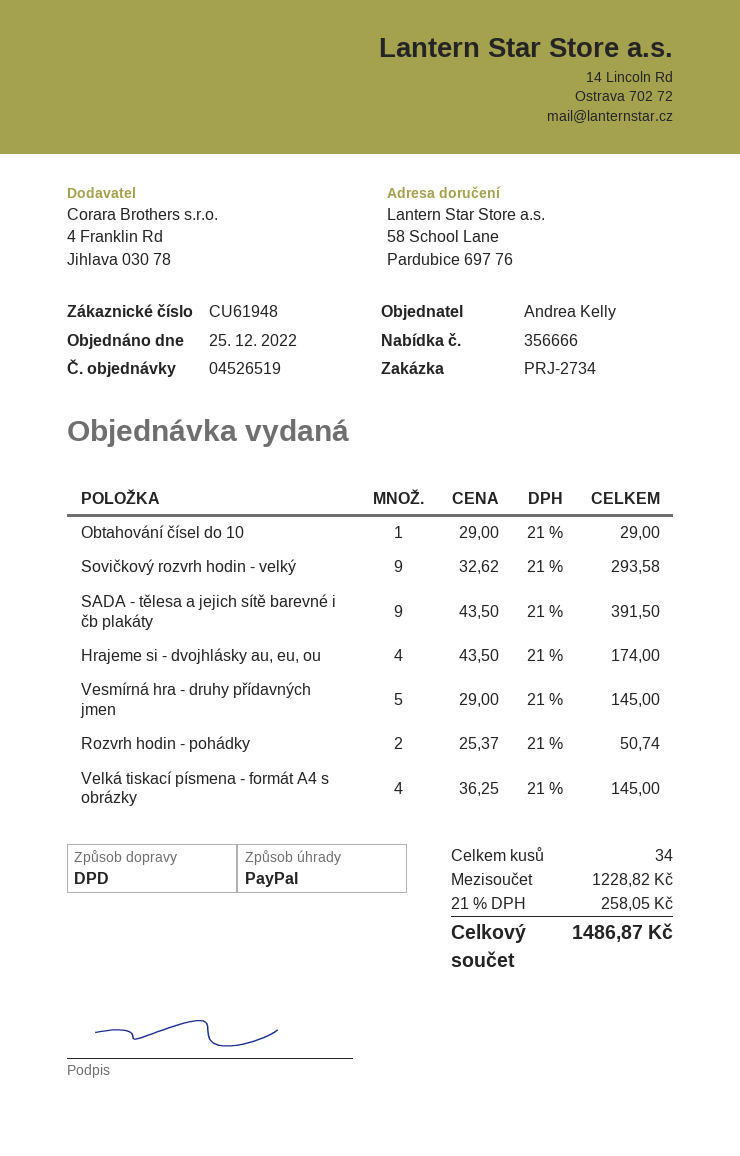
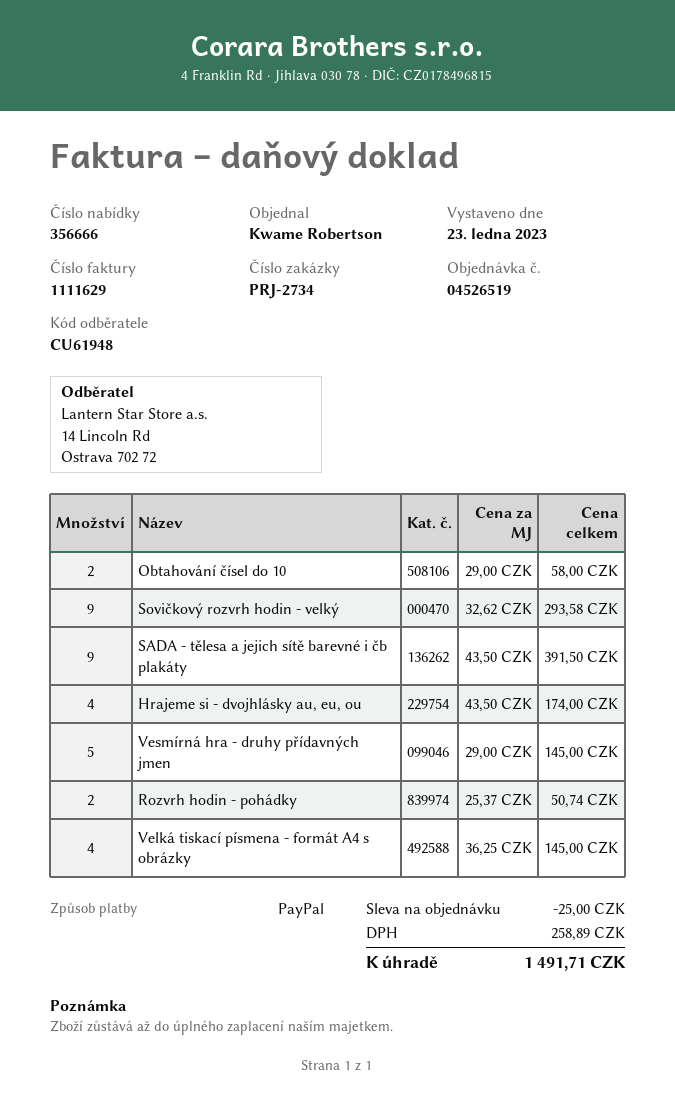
ordered by: Andrea Kelly -> Kwame Robertson
Obtahování čísel do 10: 1 x 29.00 = 29.00 -> 2 x 29.00 = 58.00
discount: none -> 25.00
tax: 258.05 -> 258.89
total: 1486.87 -> 1491.71

